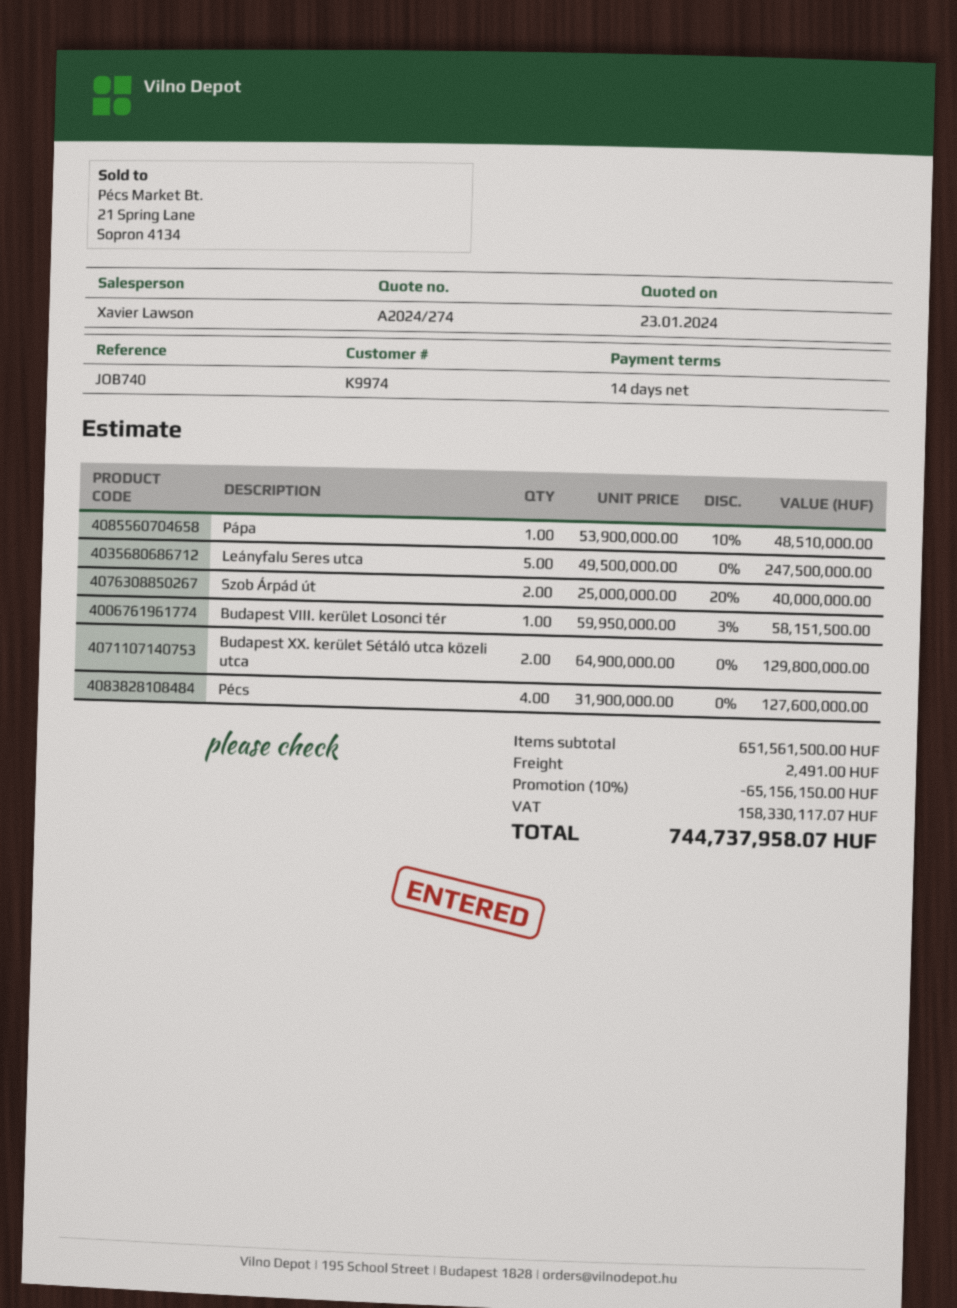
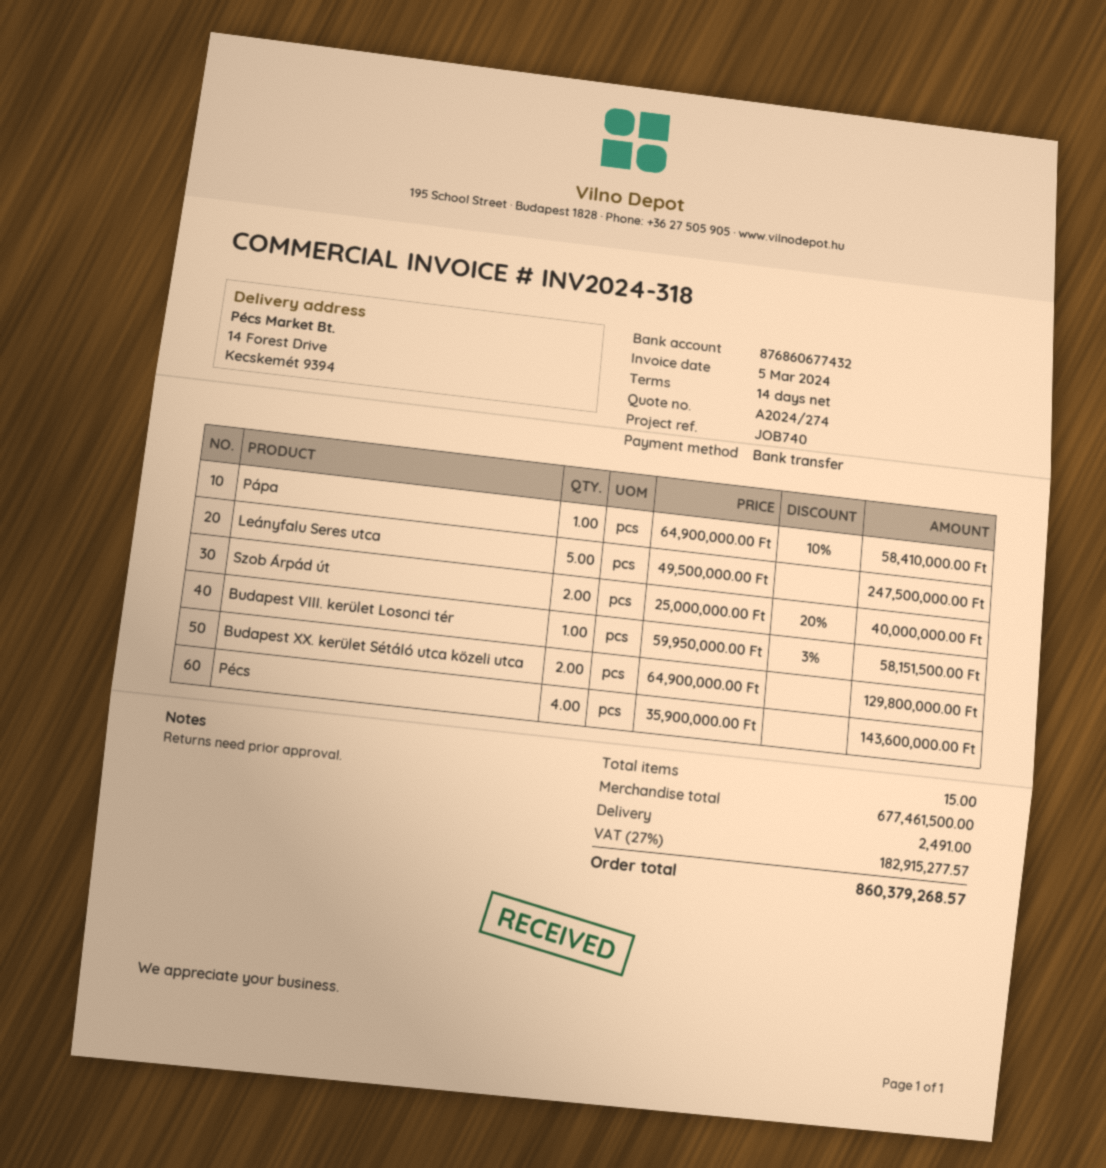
Pápa: 1 x 53900000.00 - 10% = 48510000.00 -> 1 x 64900000.00 - 10% = 58410000.00
Pécs: 4 x 31900000.00 = 127600000.00 -> 4 x 35900000.00 = 143600000.00
subtotal: 651561500.00 -> 677461500.00
discount: 10% = 65156150.00 -> none
tax: 158330117.07 -> 182915277.57
total: 744737958.07 -> 860379268.57

